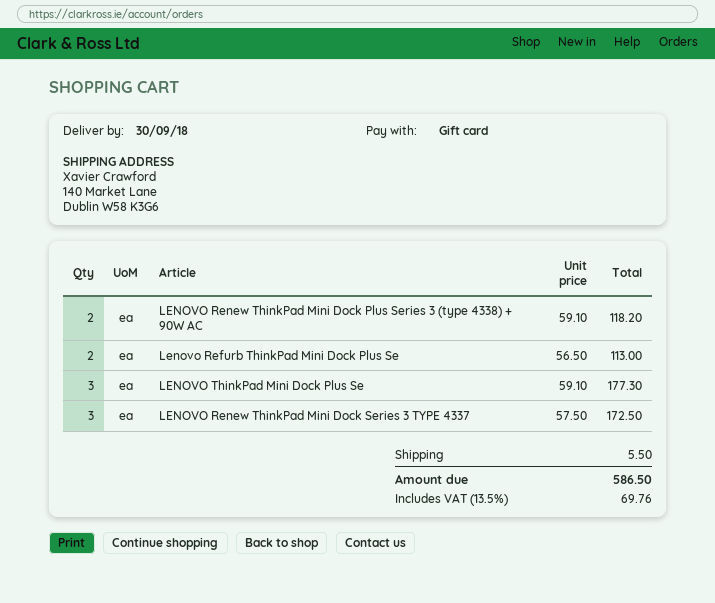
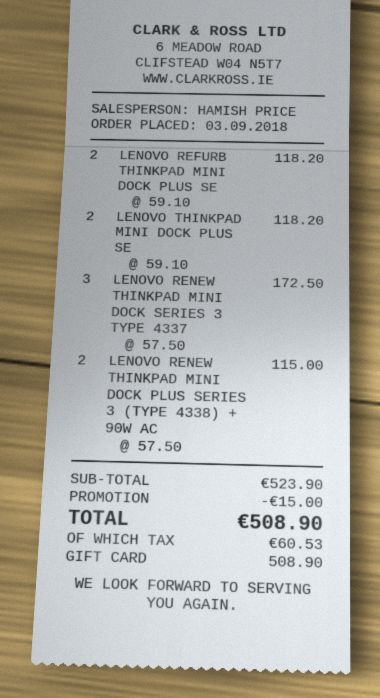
LENOVO Renew ThinkPad Mini Dock Plus Series 3 (type 4338) + 90W AC: 2 x 59.10 = 118.20 -> 2 x 57.50 = 115.00
Lenovo Refurb ThinkPad Mini Dock Plus Se: 2 x 56.50 = 113.00 -> 2 x 59.10 = 118.20
LENOVO ThinkPad Mini Dock Plus Se: 3 x 59.10 = 177.30 -> 2 x 59.10 = 118.20
discount: none -> 15.00
shipping: 5.50 -> none
tax: 69.76 -> 60.53
total: 586.50 -> 508.90

